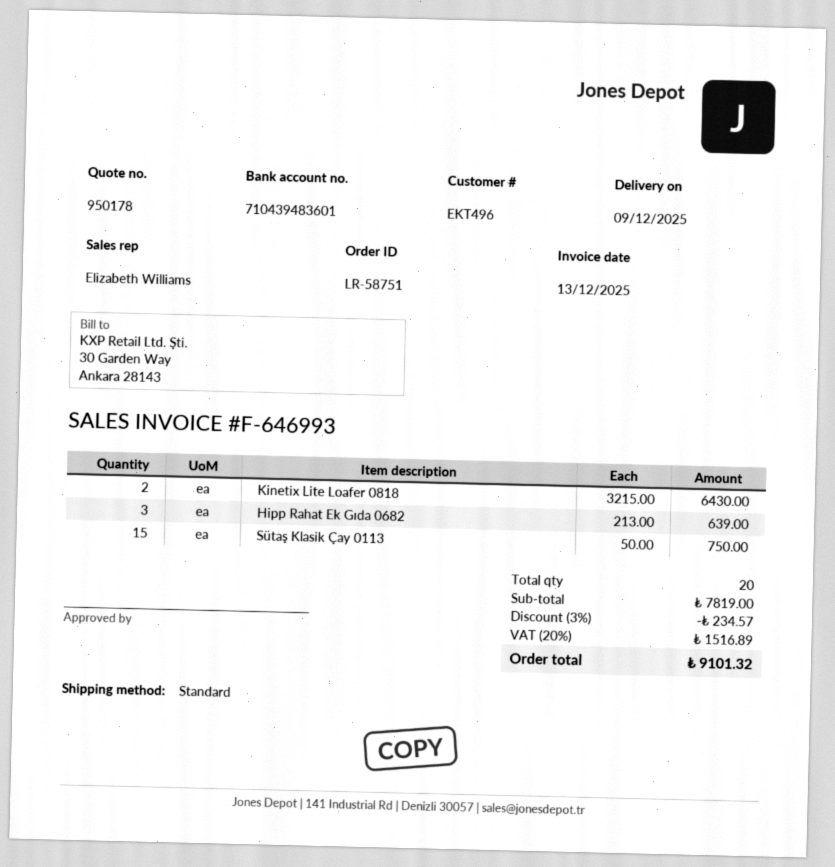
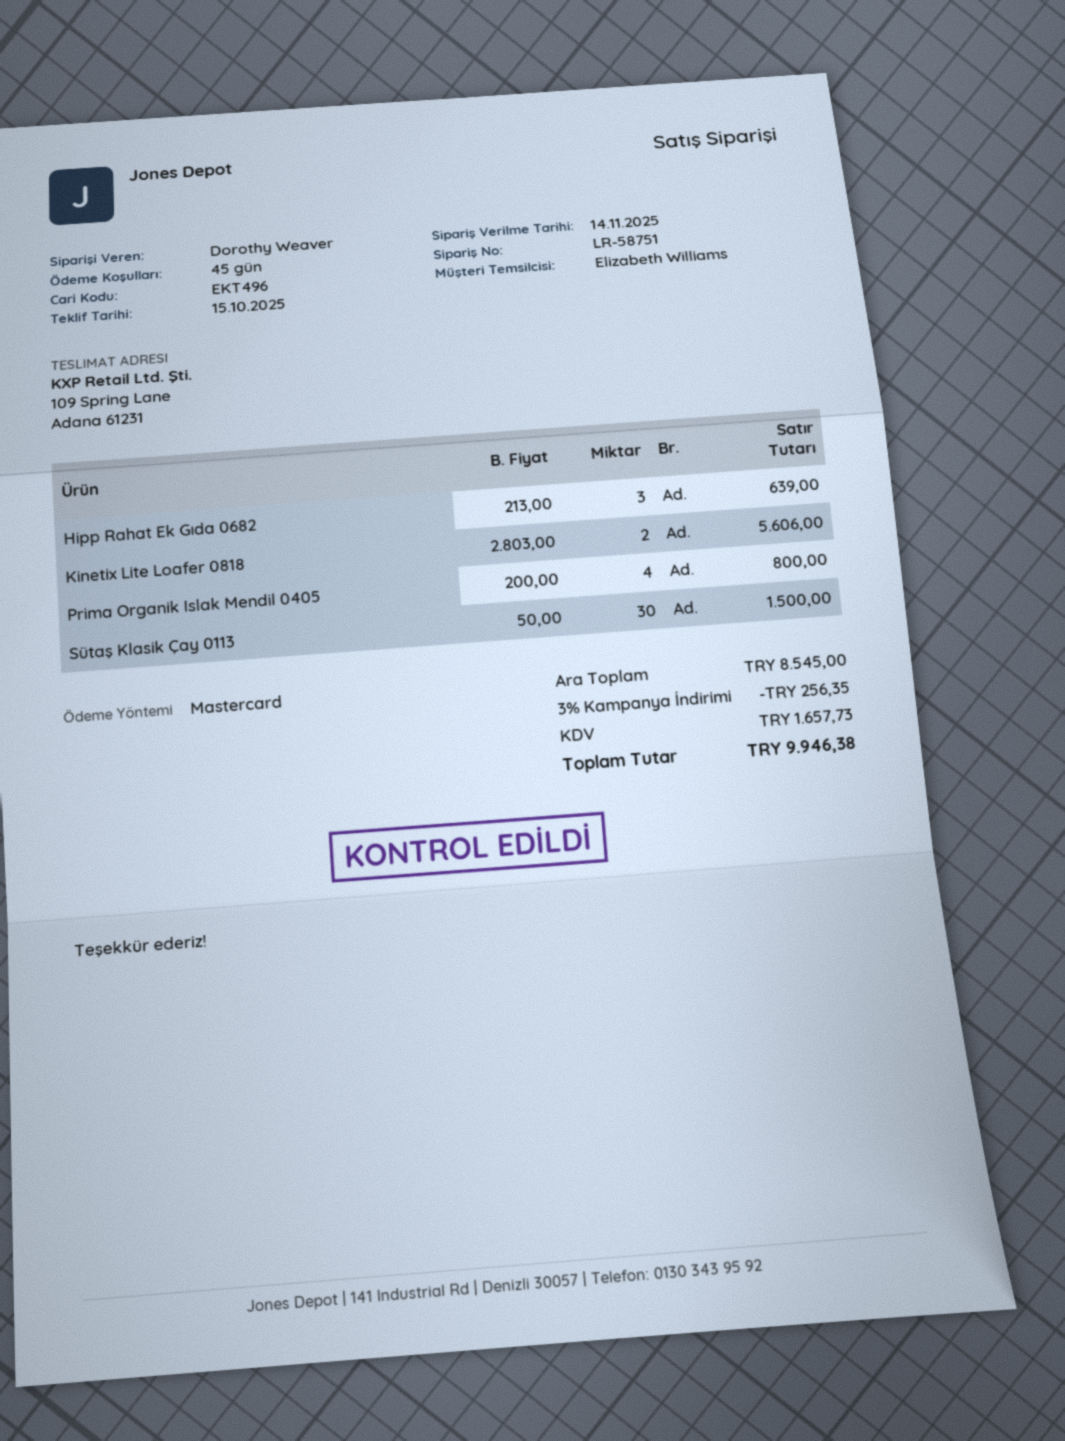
Kinetix Lite Loafer 0818: 2 x 3215.00 = 6430.00 -> 2 x 2803.00 = 5606.00
Sütaş Klasik Çay 0113: 15 x 50.00 = 750.00 -> 30 x 50.00 = 1500.00
Prima Organik Islak Mendil 0405: none -> 4 x 200.00 = 800.00
subtotal: 7819.00 -> 8545.00
discount: 3% = 234.57 -> 3% = 256.35
tax: 1516.89 -> 1657.73
total: 9101.32 -> 9946.38

